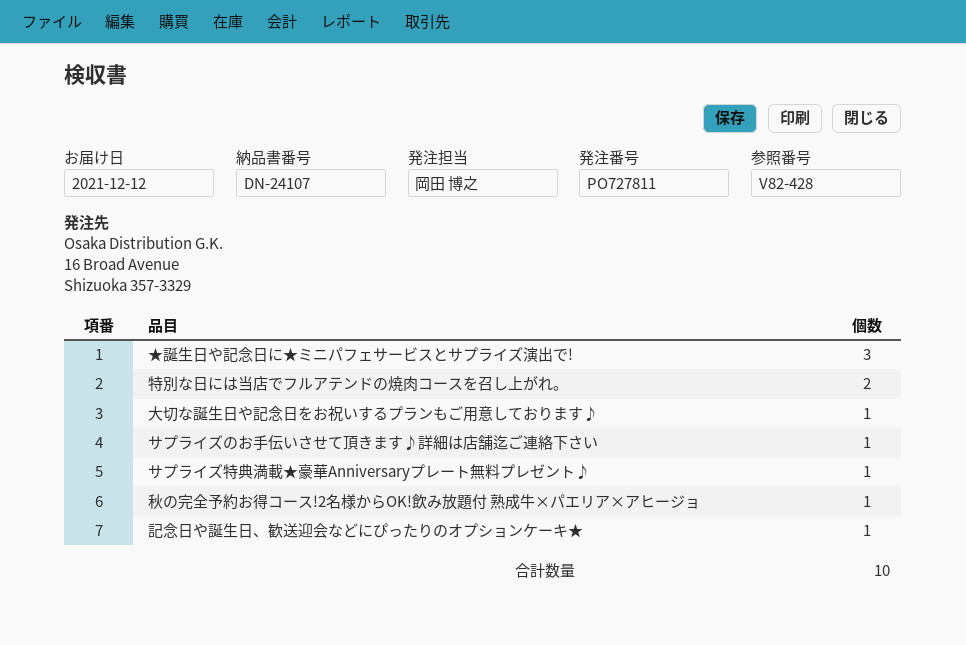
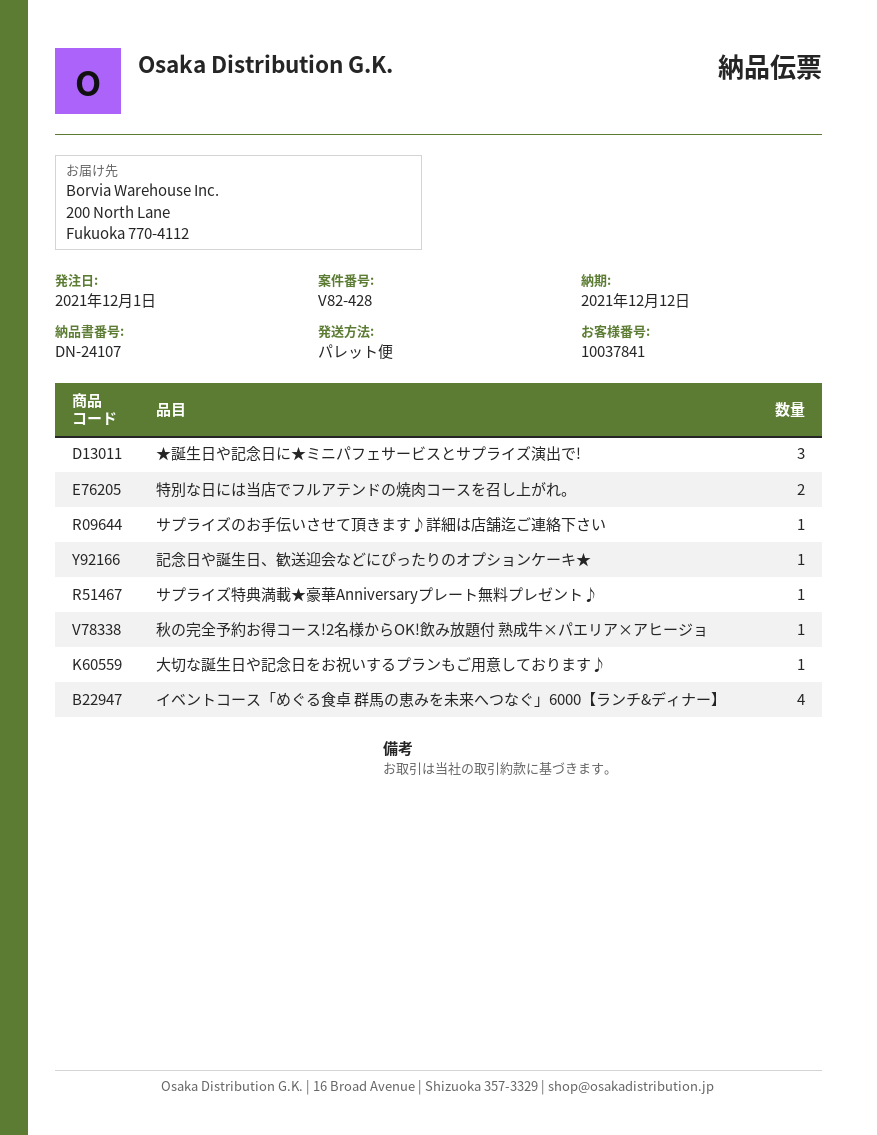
イベントコース「めぐる食卓 群馬の恵みを未来へつなぐ」6000【ランチ&ディナー】: none -> 4

